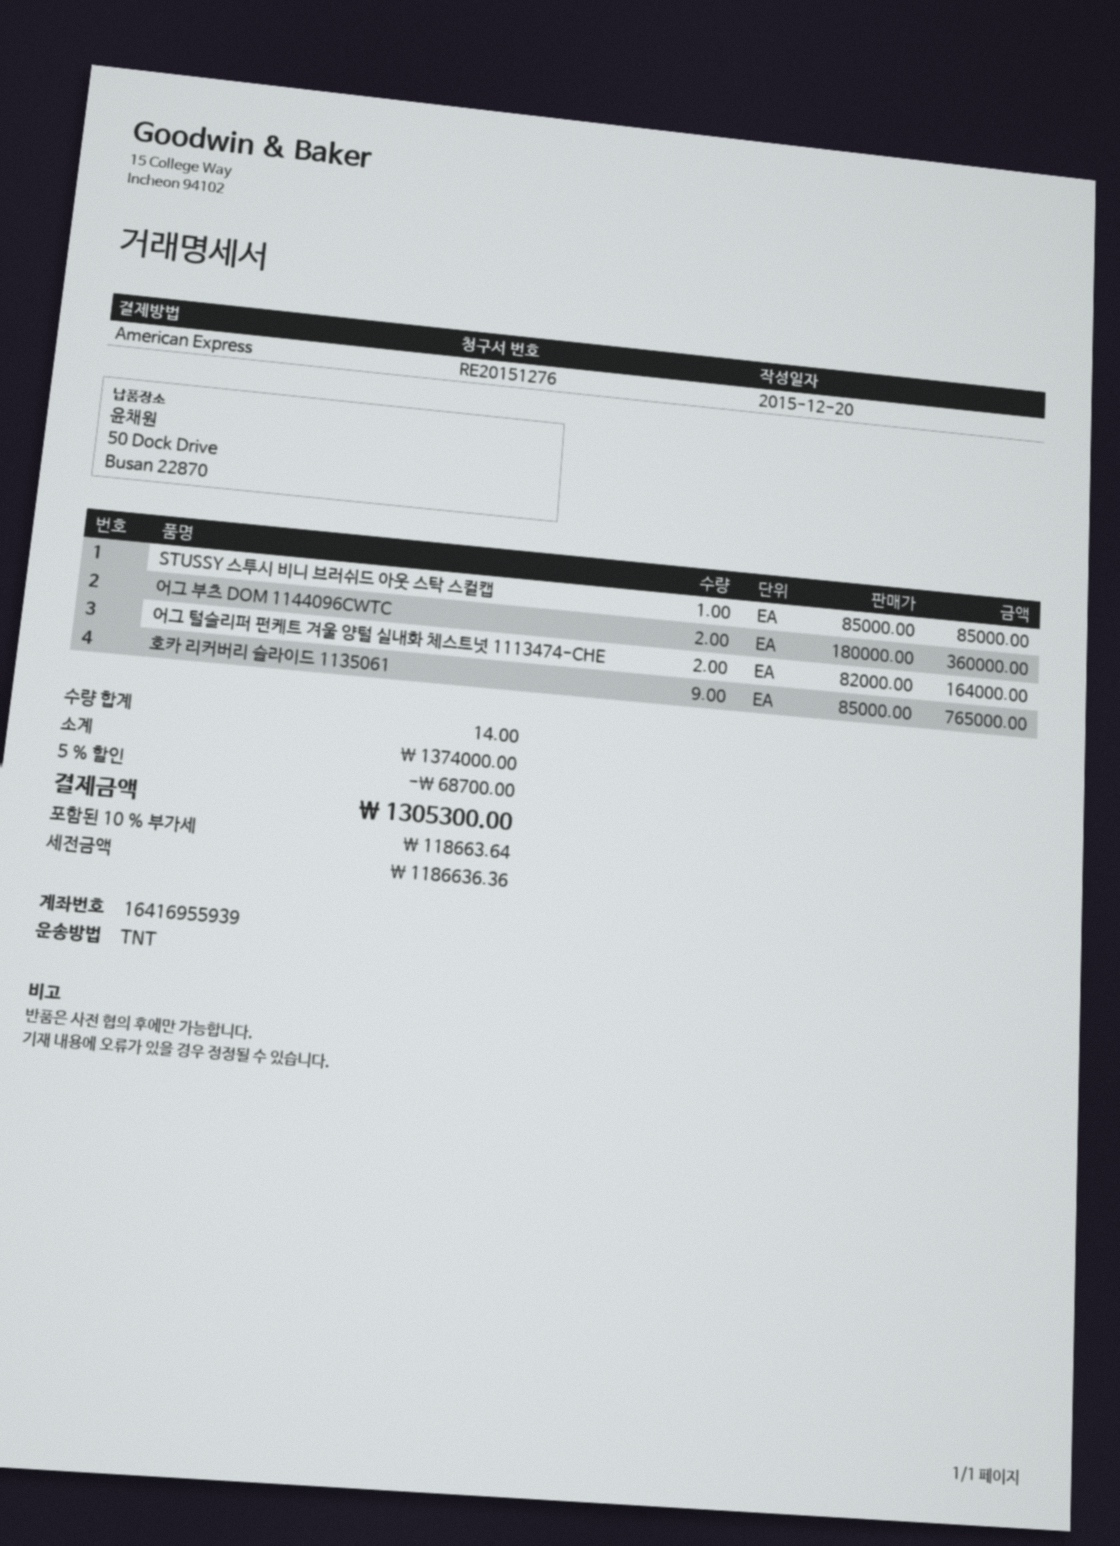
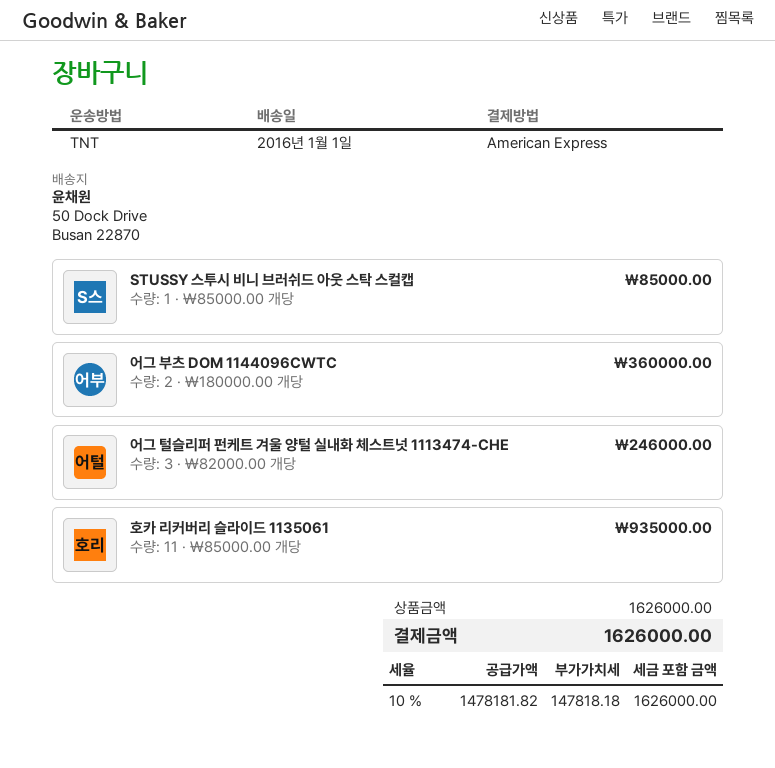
어그 털슬리퍼 펀케트 겨울 양털 실내화 체스트넛 1113474-CHE: 2 x 82000.00 = 164000.00 -> 3 x 82000.00 = 246000.00
호카 리커버리 슬라이드 1135061: 9 x 85000.00 = 765000.00 -> 11 x 85000.00 = 935000.00
subtotal: 1374000.00 -> 1626000.00
discount: 5% = 68700.00 -> none
net: 1186636.36 -> 1478181.82
tax: 10% = 118663.64 -> 10% = 147818.18
total: 1305300.00 -> 1626000.00

